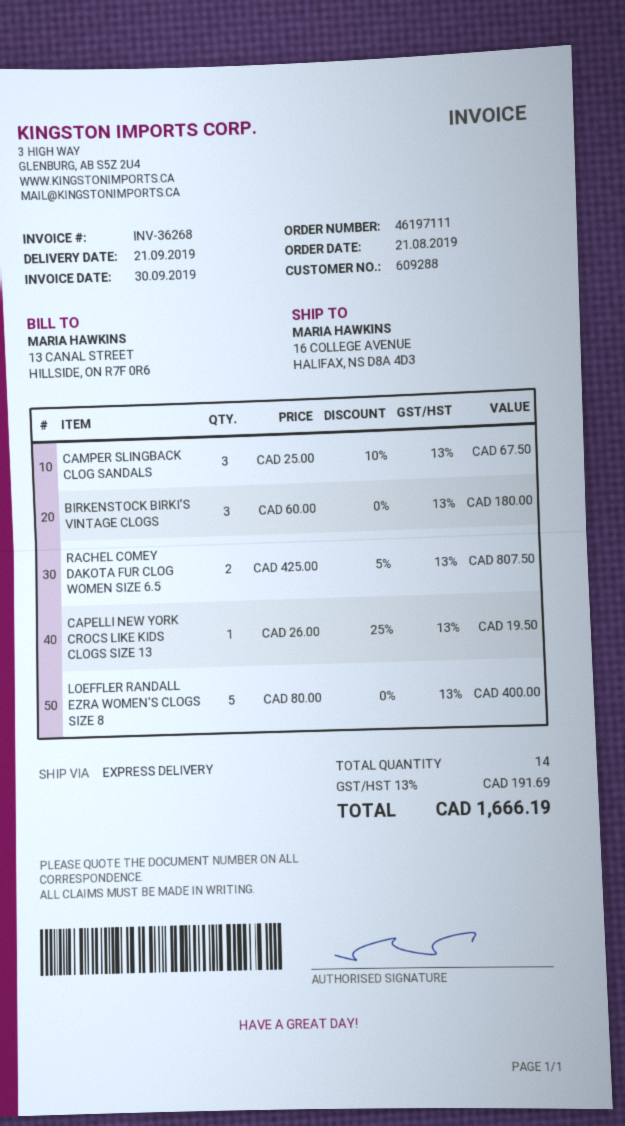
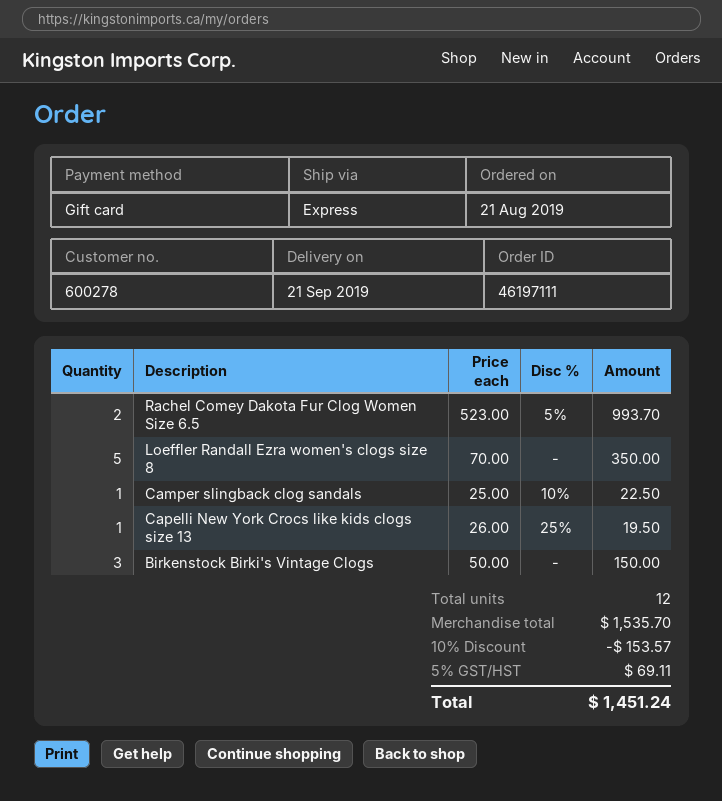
customer number: 609288 -> 600278
CAMPER SLINGBACK CLOG SANDALS: 3 x 25.00 - 10% = 67.50 -> 1 x 25.00 - 10% = 22.50
BIRKENSTOCK BIRKI'S VINTAGE CLOGS: 3 x 60.00 = 180.00 -> 3 x 50.00 = 150.00
RACHEL COMEY DAKOTA FUR CLOG WOMEN SIZE 6.5: 2 x 425.00 - 5% = 807.50 -> 2 x 523.00 - 5% = 993.70
LOEFFLER RANDALL EZRA WOMEN'S CLOGS SIZE 8: 5 x 80.00 = 400.00 -> 5 x 70.00 = 350.00
total quantity: 14 -> 12
discount: none -> 10% = 153.57
tax: 13% = 191.69 -> 5% = 69.11
total: 1666.19 -> 1451.24

